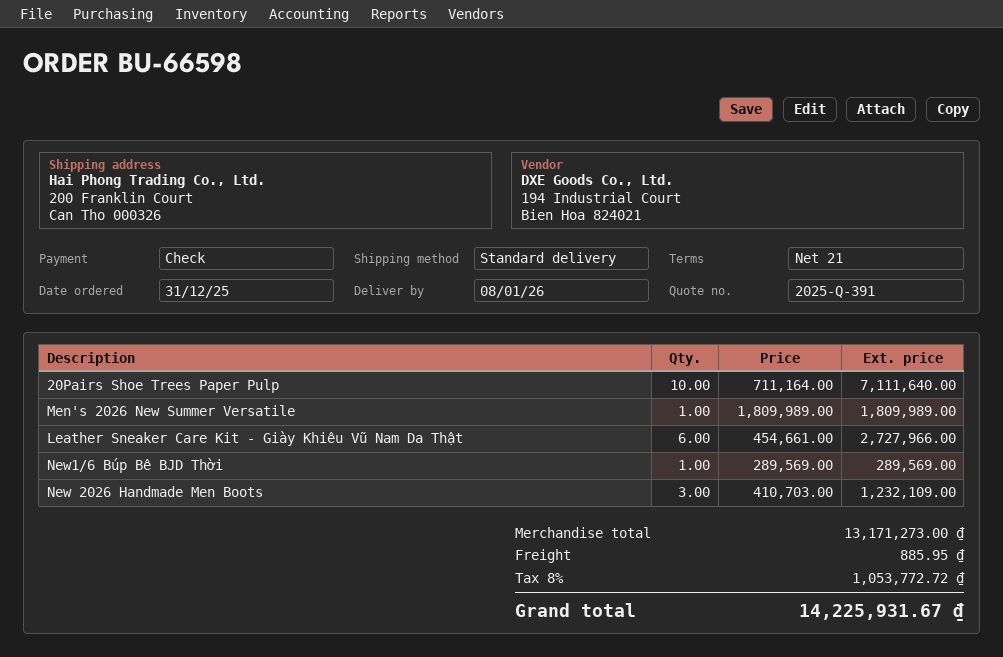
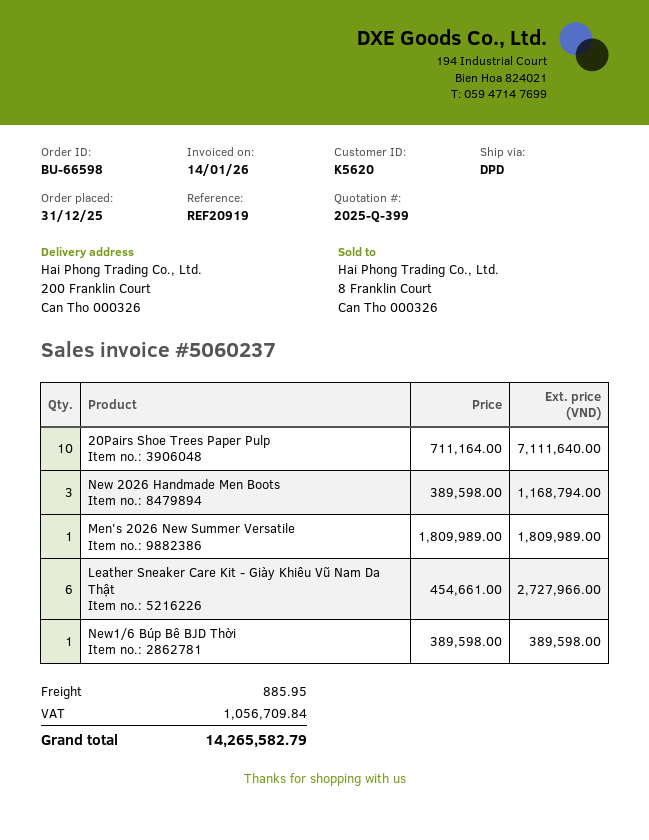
quote number: 2025-Q-391 -> 2025-Q-399
shipping method: standard -> DPD
New1/6 Búp Bê BJD Thời: 1 x 289569.00 = 289569.00 -> 1 x 389598.00 = 389598.00
New 2026 Handmade Men Boots: 3 x 410703.00 = 1232109.00 -> 3 x 389598.00 = 1168794.00
tax: 1053772.72 -> 1056709.84
total: 14225931.67 -> 14265582.79

